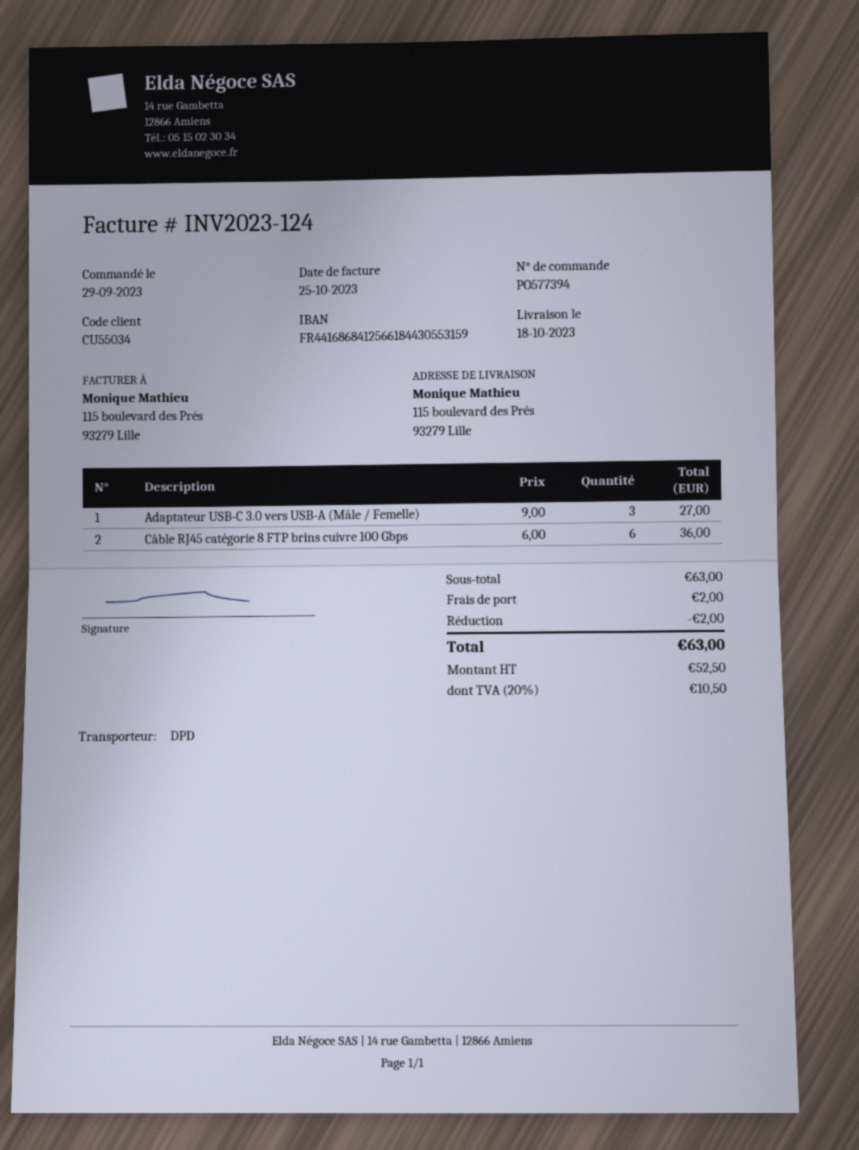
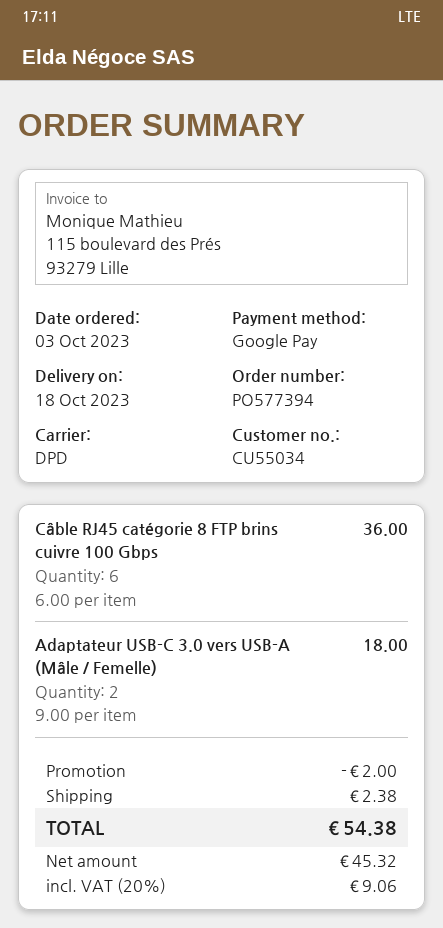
order date: 2023-09-29 -> 2023-10-03
Adaptateur USB-C 3.0 vers USB-A (Mâle / Femelle): 3 x 9.00 = 27.00 -> 2 x 9.00 = 18.00
shipping: 2.00 -> 2.38
net: 52.50 -> 45.32
tax: 20% = 10.50 -> 20% = 9.06
total: 63.00 -> 54.38

